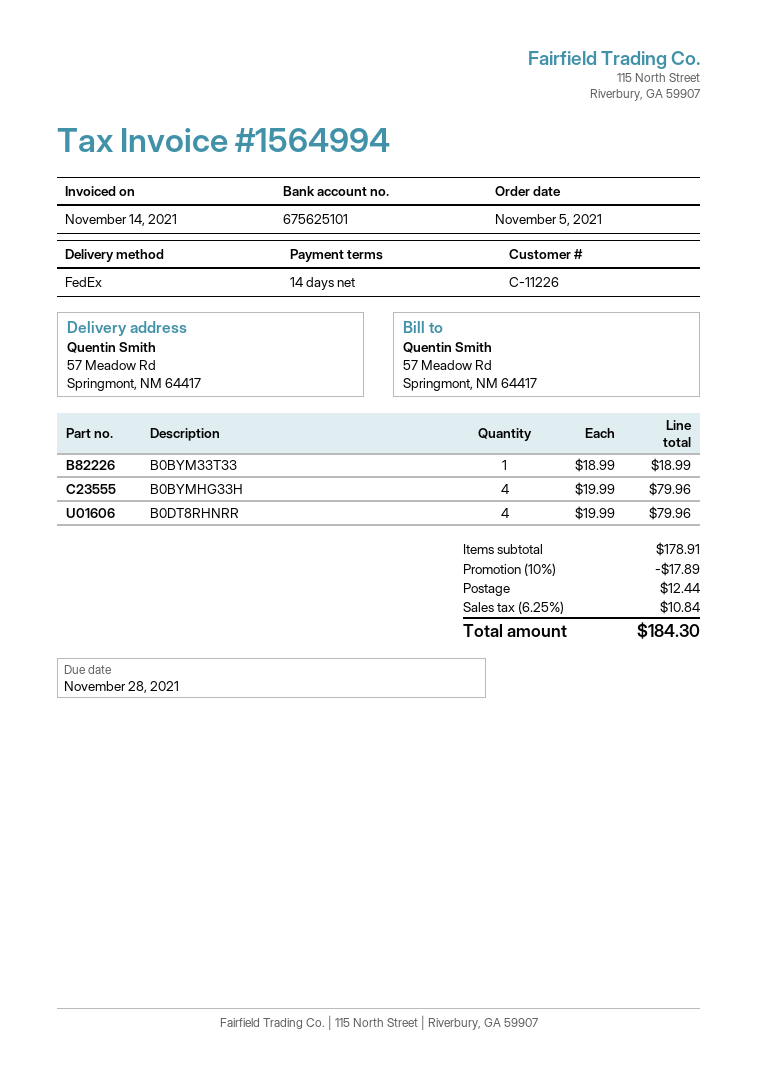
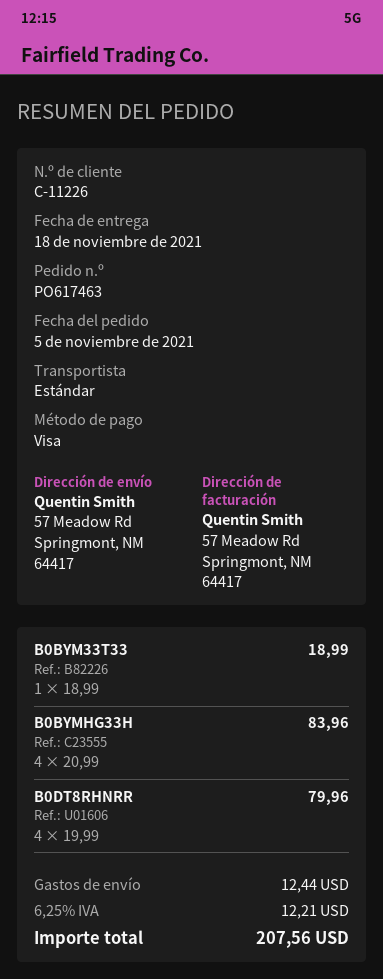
shipping method: FedEx -> standard
B0BYMHG33H: 4 x 19.99 = 79.96 -> 4 x 20.99 = 83.96
discount: 10% = 17.89 -> none
tax: 6.25% = 10.84 -> 6.25% = 12.21
total: 184.30 -> 207.56

